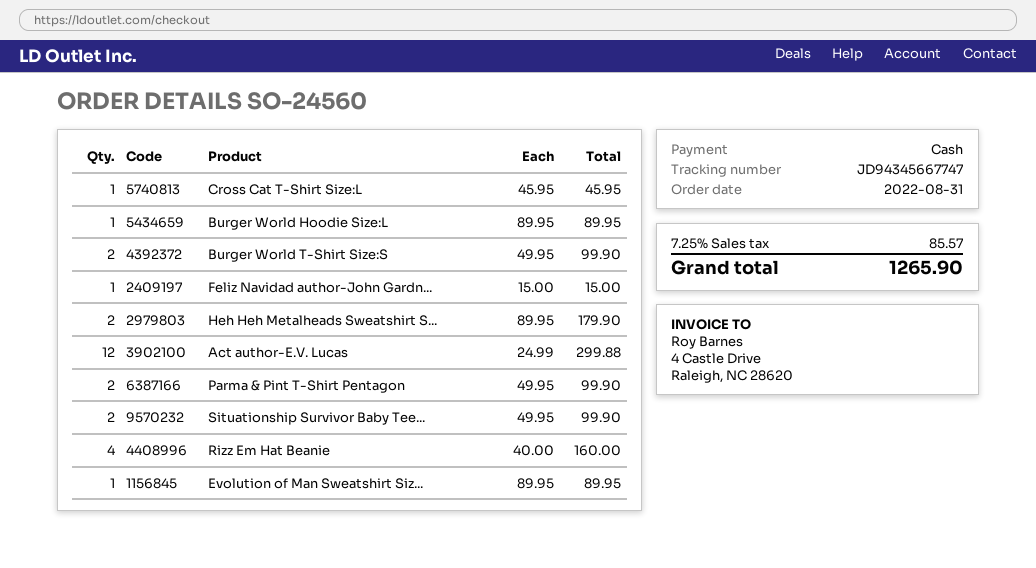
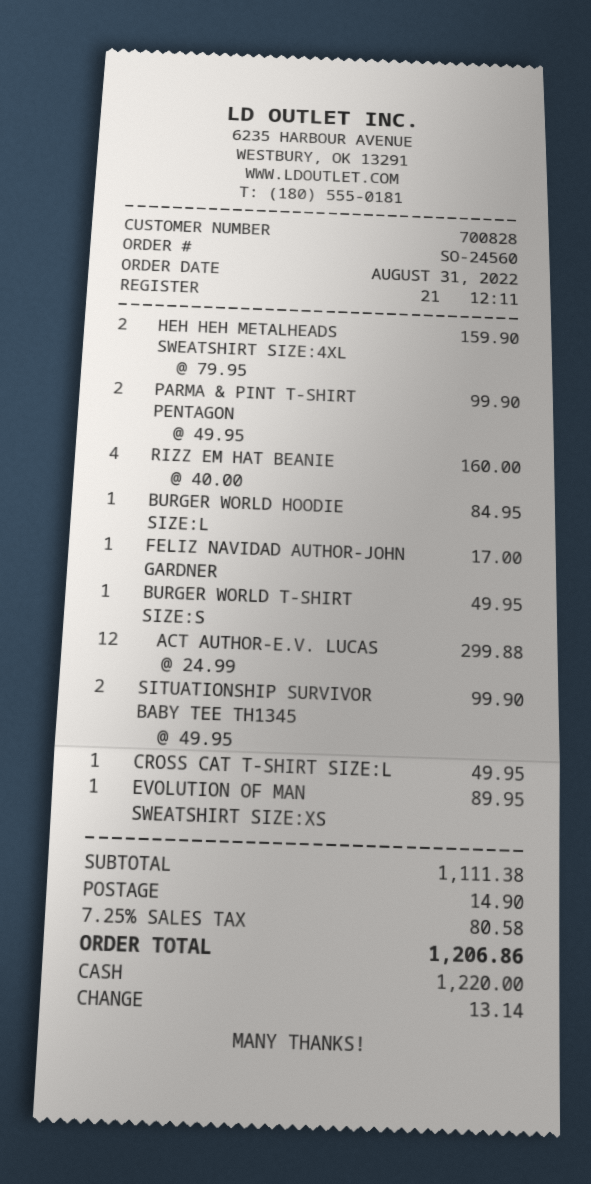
Cross Cat T-Shirt Size:L: 1 x 45.95 = 45.95 -> 1 x 49.95 = 49.95
Burger World Hoodie Size:L: 1 x 89.95 = 89.95 -> 1 x 84.95 = 84.95
Burger World T-Shirt Size:S: 2 x 49.95 = 99.90 -> 1 x 49.95 = 49.95
Feliz Navidad author-John Gardn...: 1 x 15.00 = 15.00 -> 1 x 17.00 = 17.00
Heh Heh Metalheads Sweatshirt S...: 2 x 89.95 = 179.90 -> 2 x 79.95 = 159.90
shipping: none -> 14.90
tax: 7.25% = 85.57 -> 7.25% = 80.58
total: 1265.90 -> 1206.86

